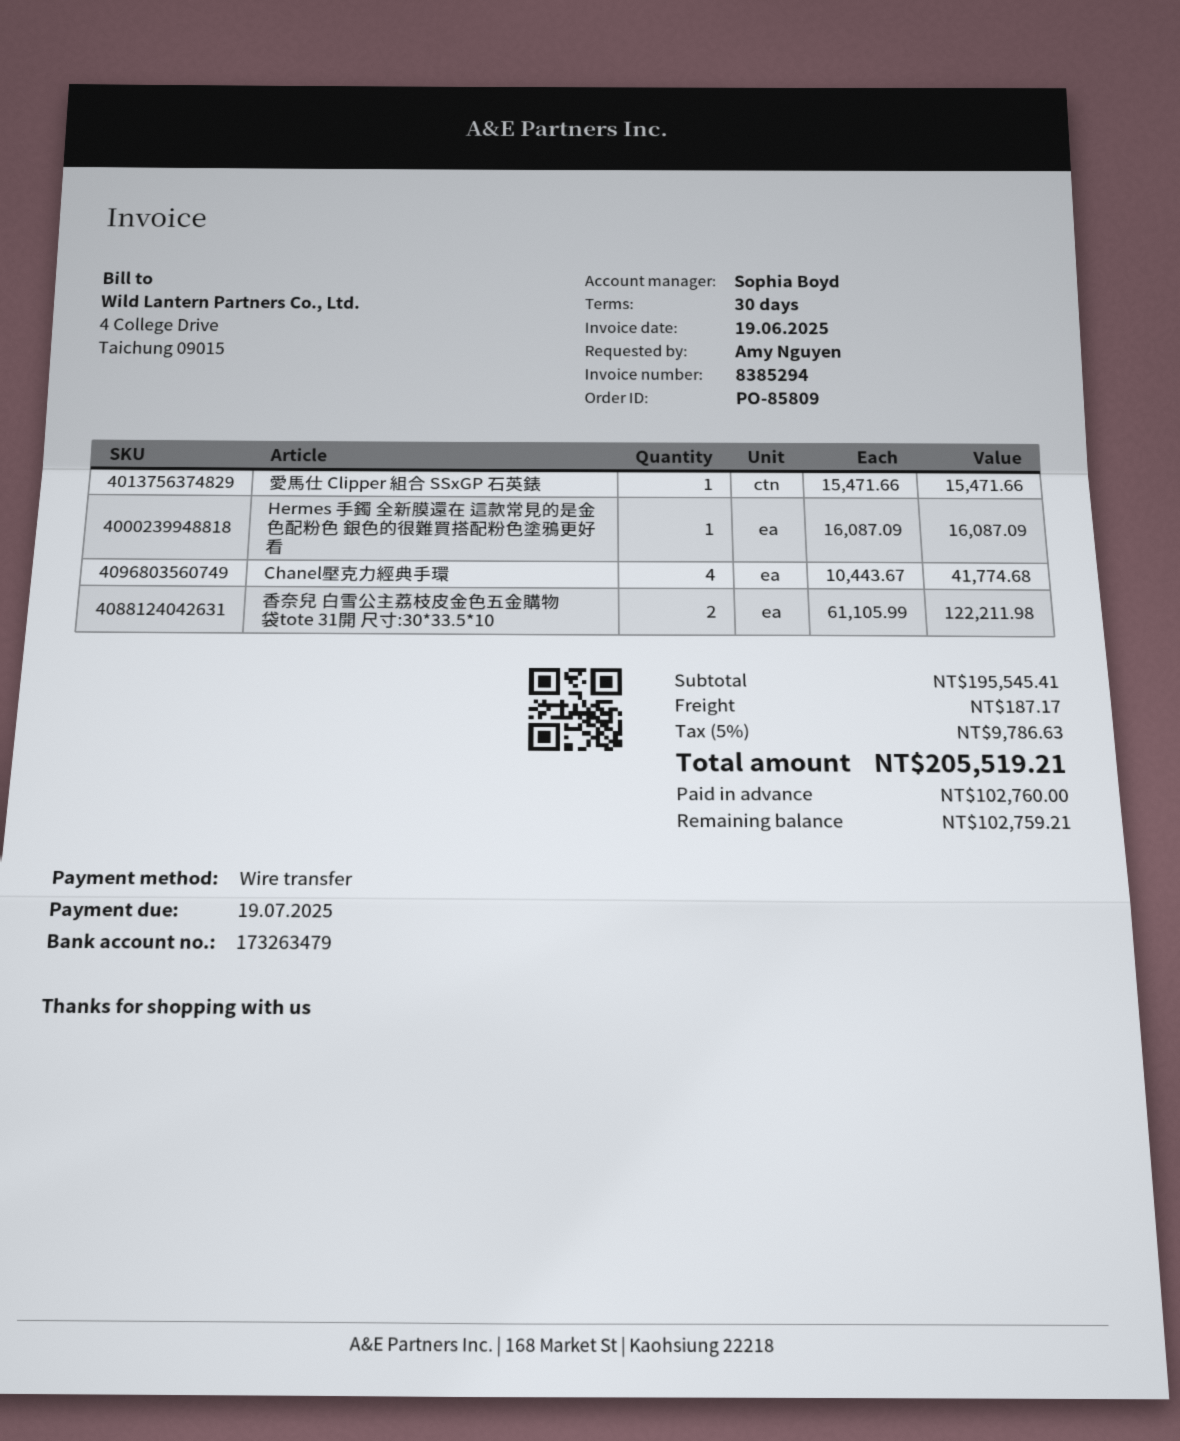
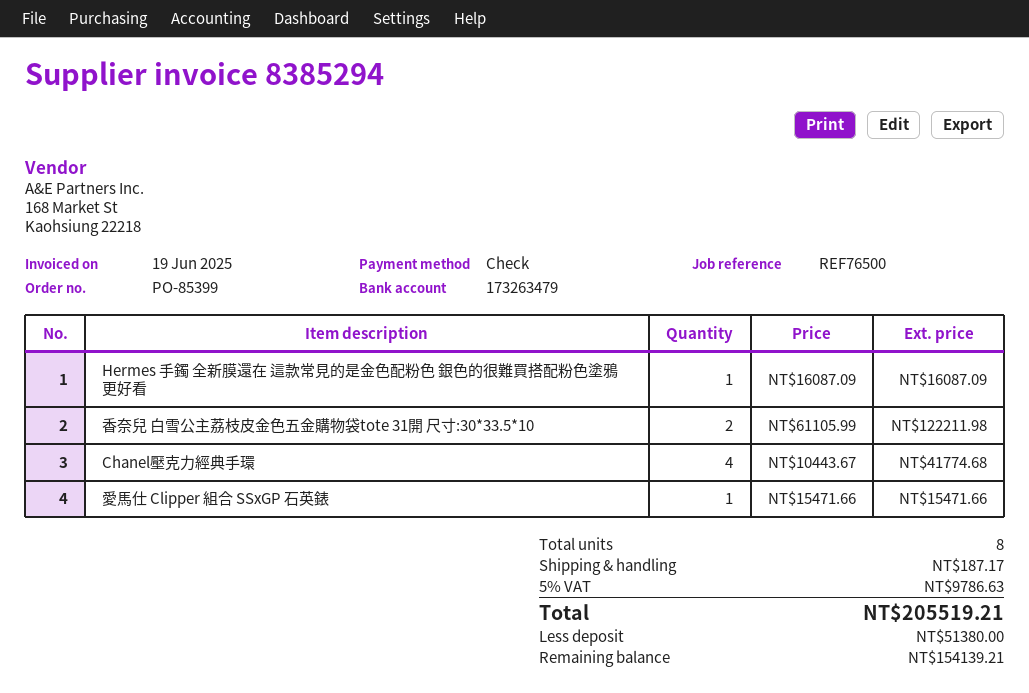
order number: PO-85809 -> PO-85399
payment method: bank transfer -> cheque
deposit: 102760.00 -> 51380.00
balance: 102759.21 -> 154139.21

